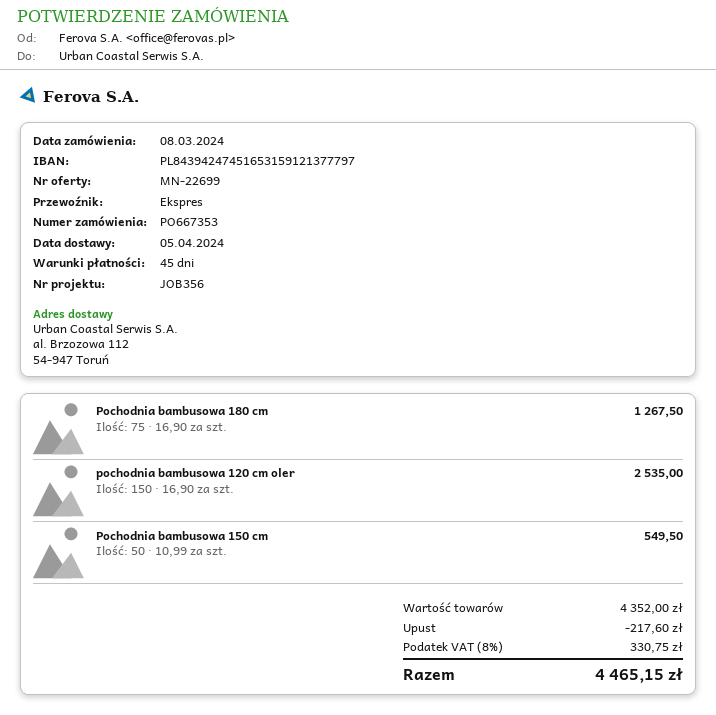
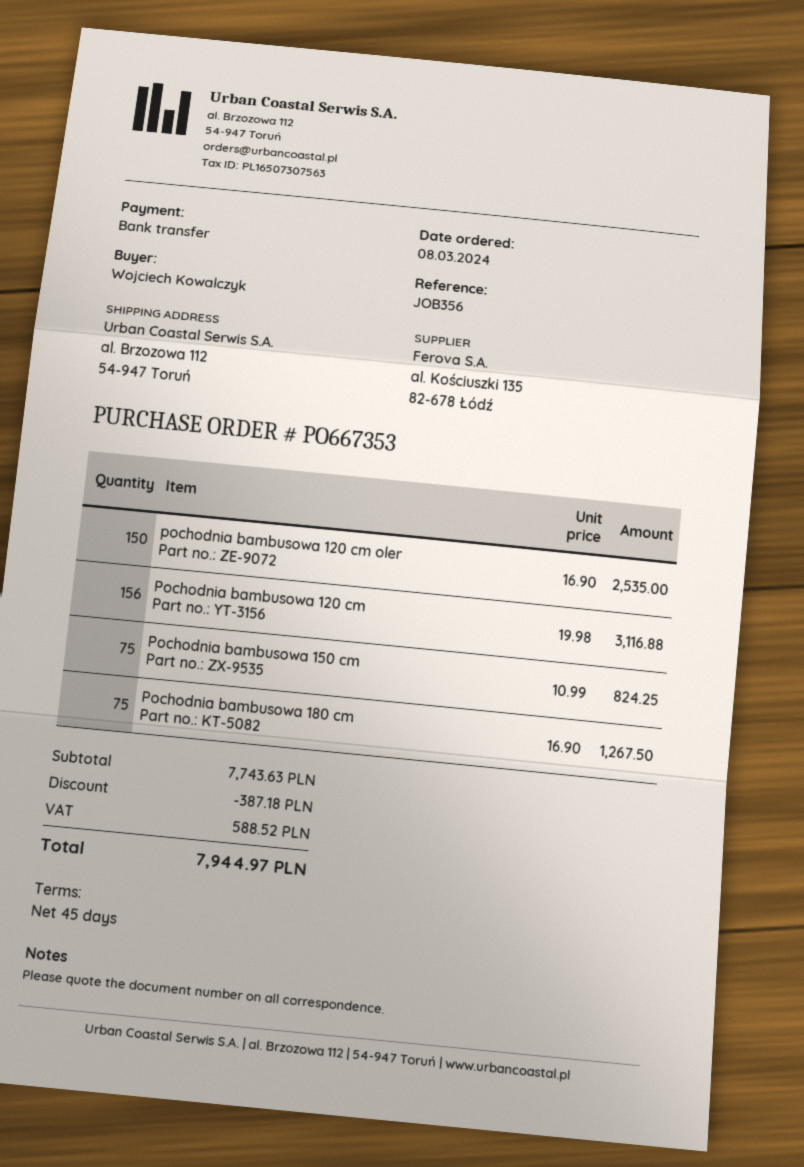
Pochodnia bambusowa 150 cm: 50 x 10.99 = 549.50 -> 75 x 10.99 = 824.25
Pochodnia bambusowa 120 cm: none -> 156 x 19.98 = 3116.88
subtotal: 4352.00 -> 7743.63
discount: 217.60 -> 387.18
tax: 330.75 -> 588.52
total: 4465.15 -> 7944.97

